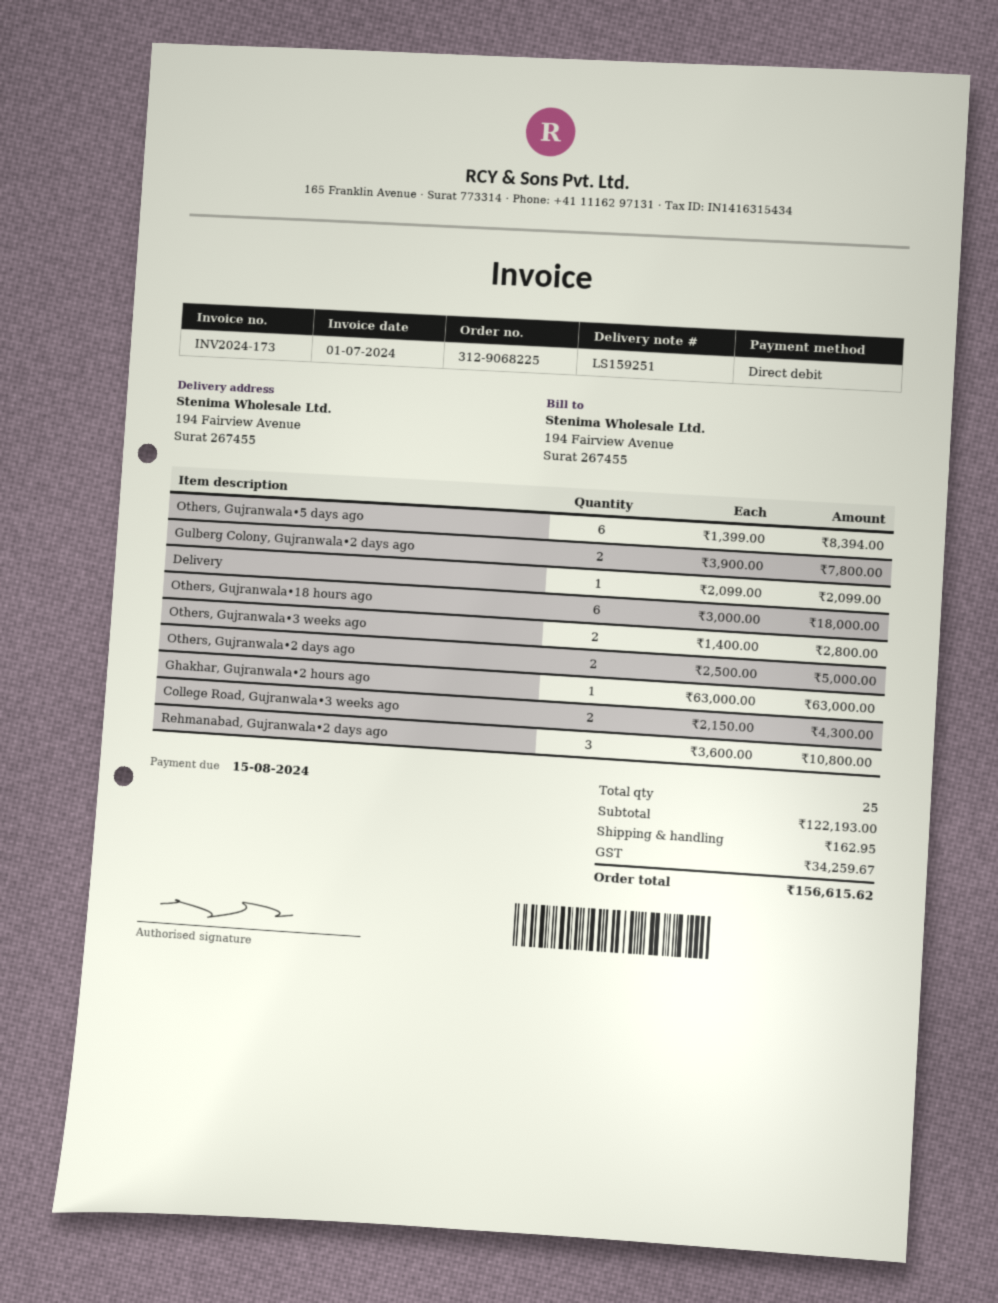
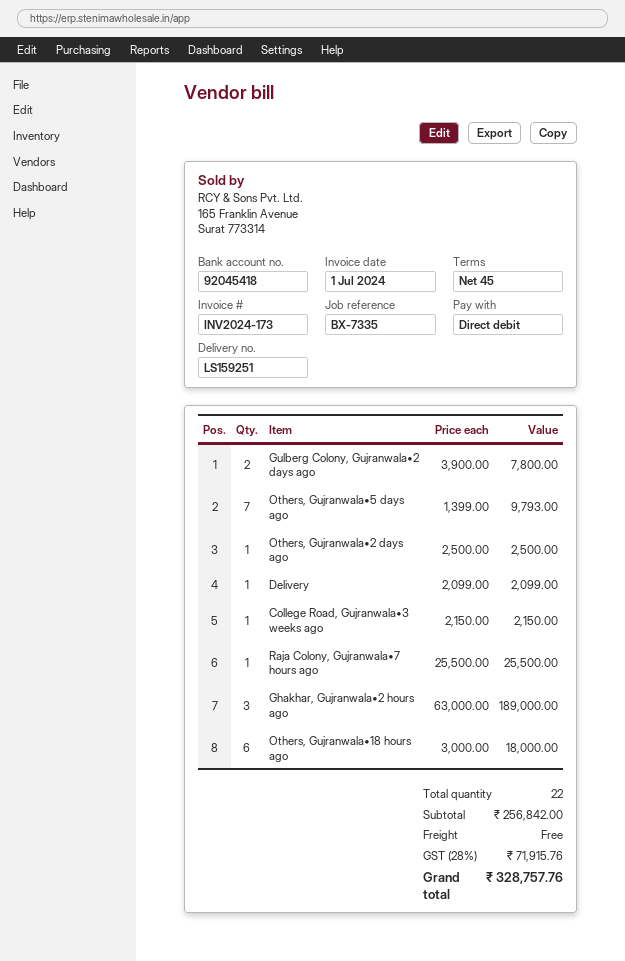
Others, Gujranwala•5 days ago: 6 x 1399.00 = 8394.00 -> 7 x 1399.00 = 9793.00
Others, Gujranwala•3 weeks ago: 2 x 1400.00 = 2800.00 -> none
Others, Gujranwala•2 days ago: 2 x 2500.00 = 5000.00 -> 1 x 2500.00 = 2500.00
Ghakhar, Gujranwala•2 hours ago: 1 x 63000.00 = 63000.00 -> 3 x 63000.00 = 189000.00
College Road, Gujranwala•3 weeks ago: 2 x 2150.00 = 4300.00 -> 1 x 2150.00 = 2150.00
Rehmanabad, Gujranwala•2 days ago: 3 x 3600.00 = 10800.00 -> none
Raja Colony, Gujranwala•7 hours ago: none -> 1 x 25500.00 = 25500.00
total quantity: 25 -> 22
subtotal: 122193.00 -> 256842.00
shipping: 162.95 -> 0.00
tax: 34259.67 -> 71915.76
total: 156615.62 -> 328757.76

